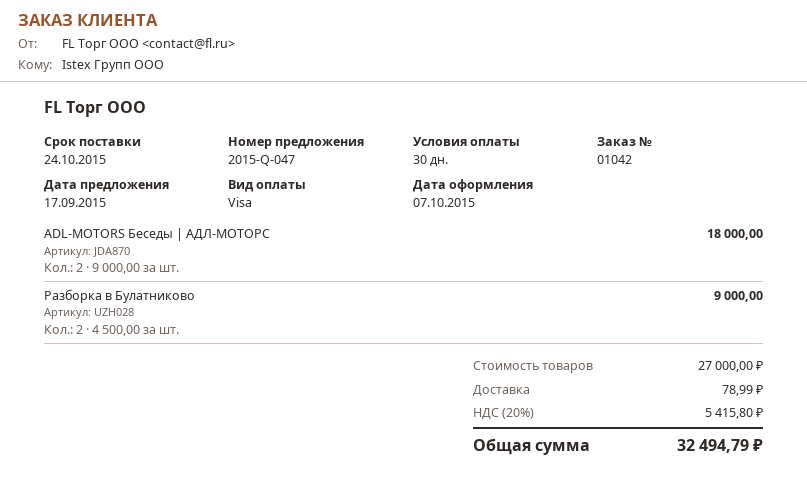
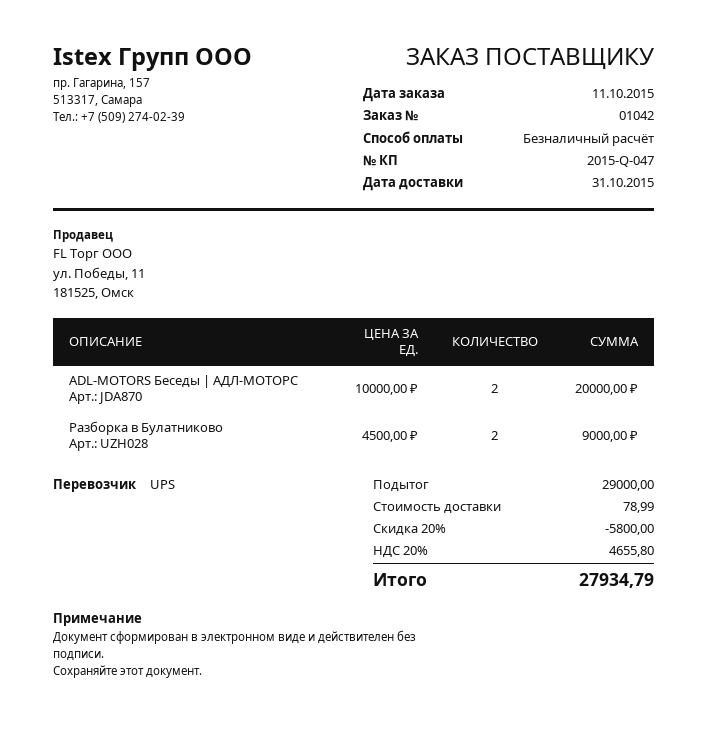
order date: 2015-10-07 -> 2015-10-11
delivery date: 2015-10-24 -> 2015-10-31
payment method: Visa -> bank transfer
ADL-MOTORS Беседы | АДЛ-МОТОРС: 2 x 9000.00 = 18000.00 -> 2 x 10000.00 = 20000.00
subtotal: 27000.00 -> 29000.00
discount: none -> 20% = 5800.00
tax: 20% = 5415.80 -> 20% = 4655.80
total: 32494.79 -> 27934.79

